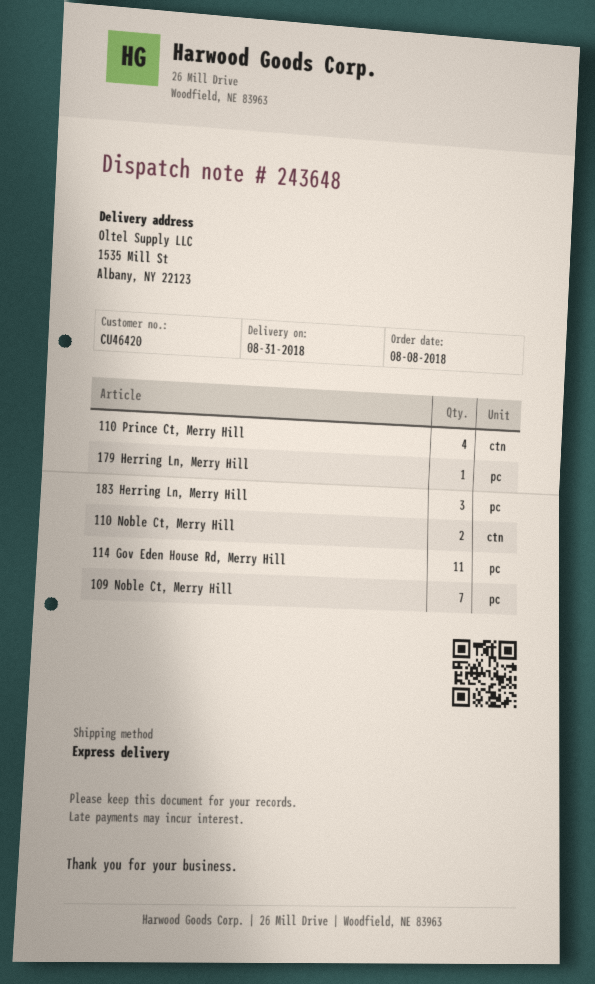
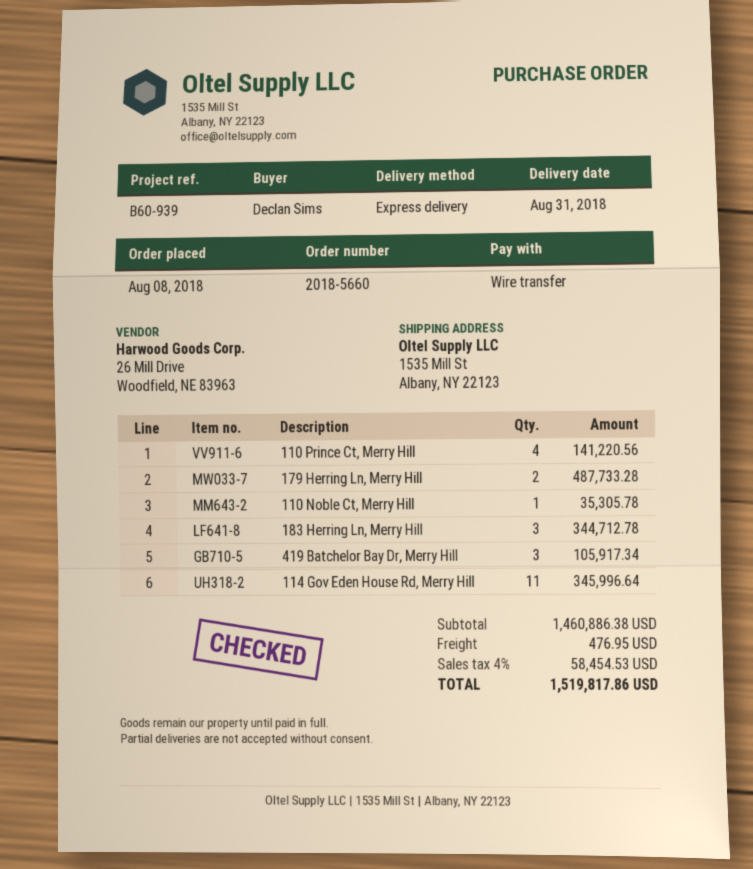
179 Herring Ln, Merry Hill: 1 -> 2
110 Noble Ct, Merry Hill: 2 -> 1
109 Noble Ct, Merry Hill: 7 -> none
419 Batchelor Bay Dr, Merry Hill: none -> 3

